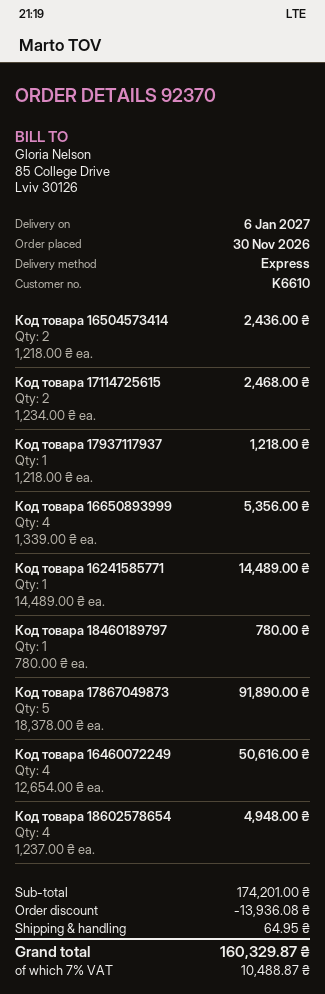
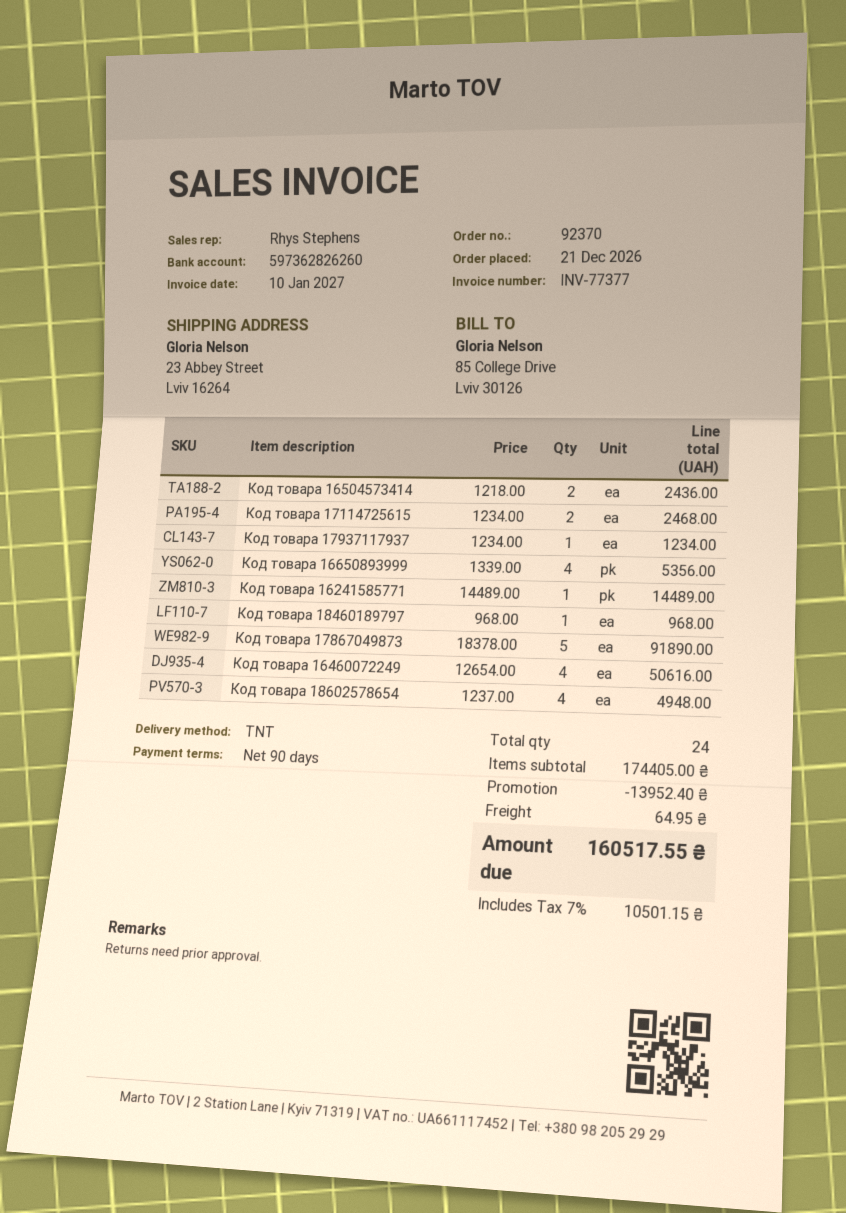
order date: 2026-11-30 -> 2026-12-21
shipping method: express -> TNT
Код товара 17937117937: 1 x 1218.00 = 1218.00 -> 1 x 1234.00 = 1234.00
Код товара 18460189797: 1 x 780.00 = 780.00 -> 1 x 968.00 = 968.00
subtotal: 174201.00 -> 174405.00
discount: 13936.08 -> 13952.40
tax: 7% = 10488.87 -> 7% = 10501.15
total: 160329.87 -> 160517.55

